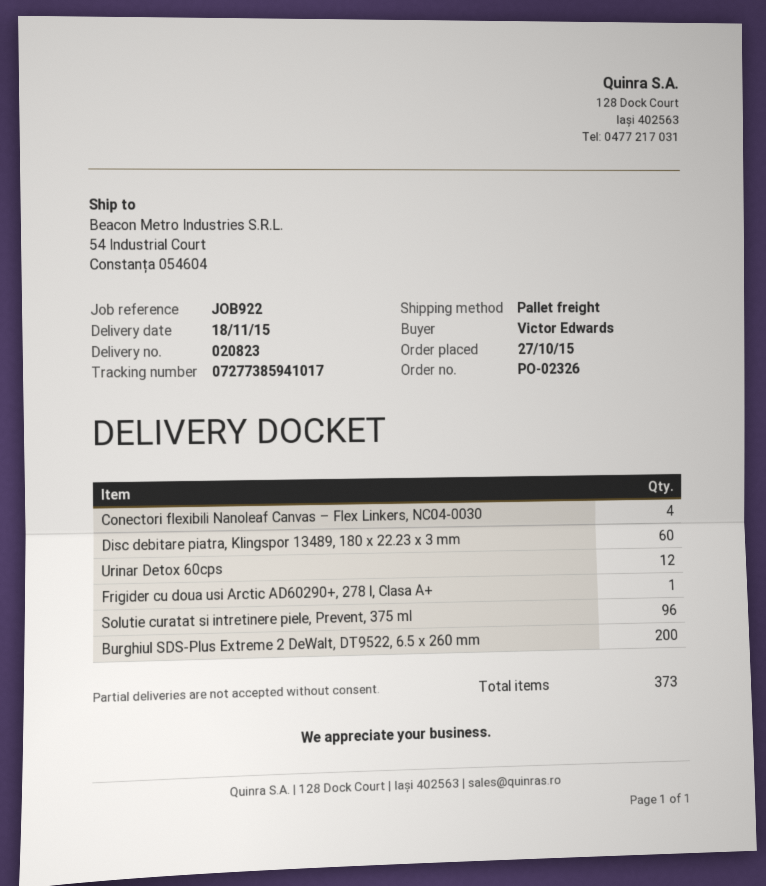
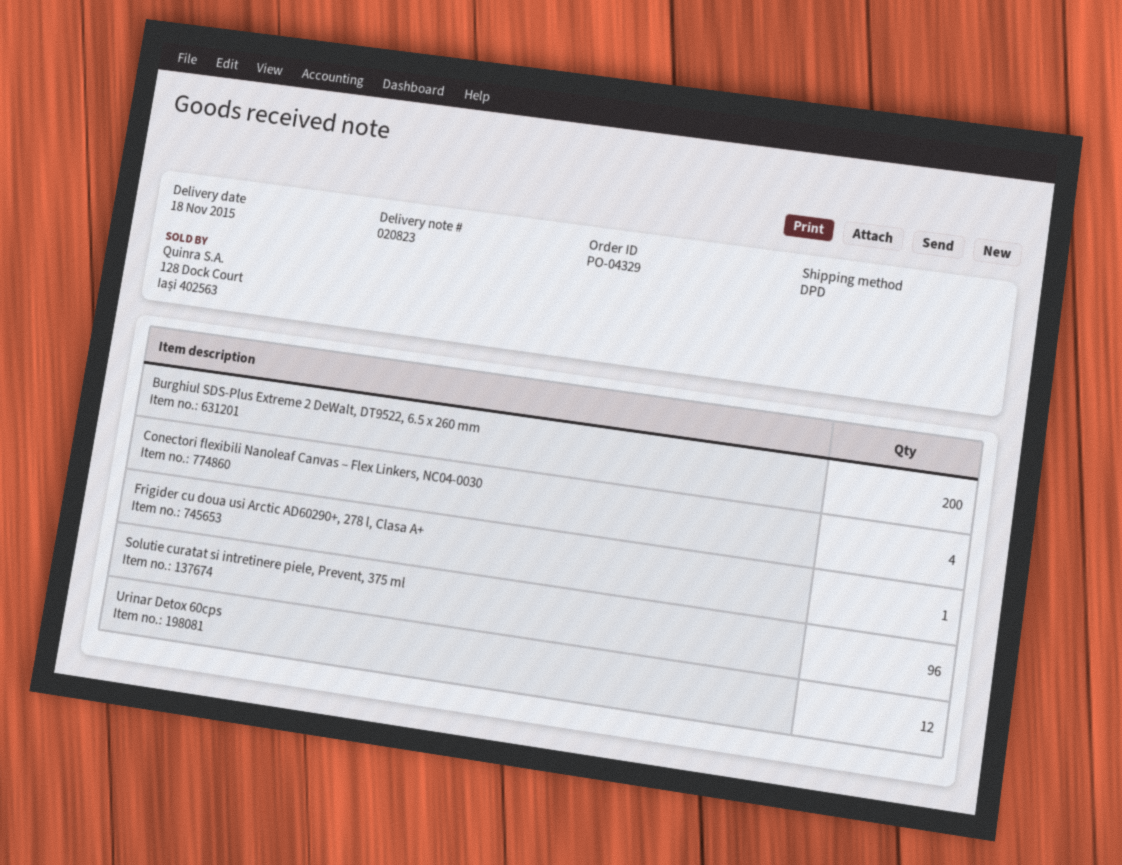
order number: PO-02326 -> PO-04329
shipping method: pallet freight -> DPD
Disc debitare piatra, Klingspor 13489, 180 x 22.23 x 3 mm: 60 -> none

